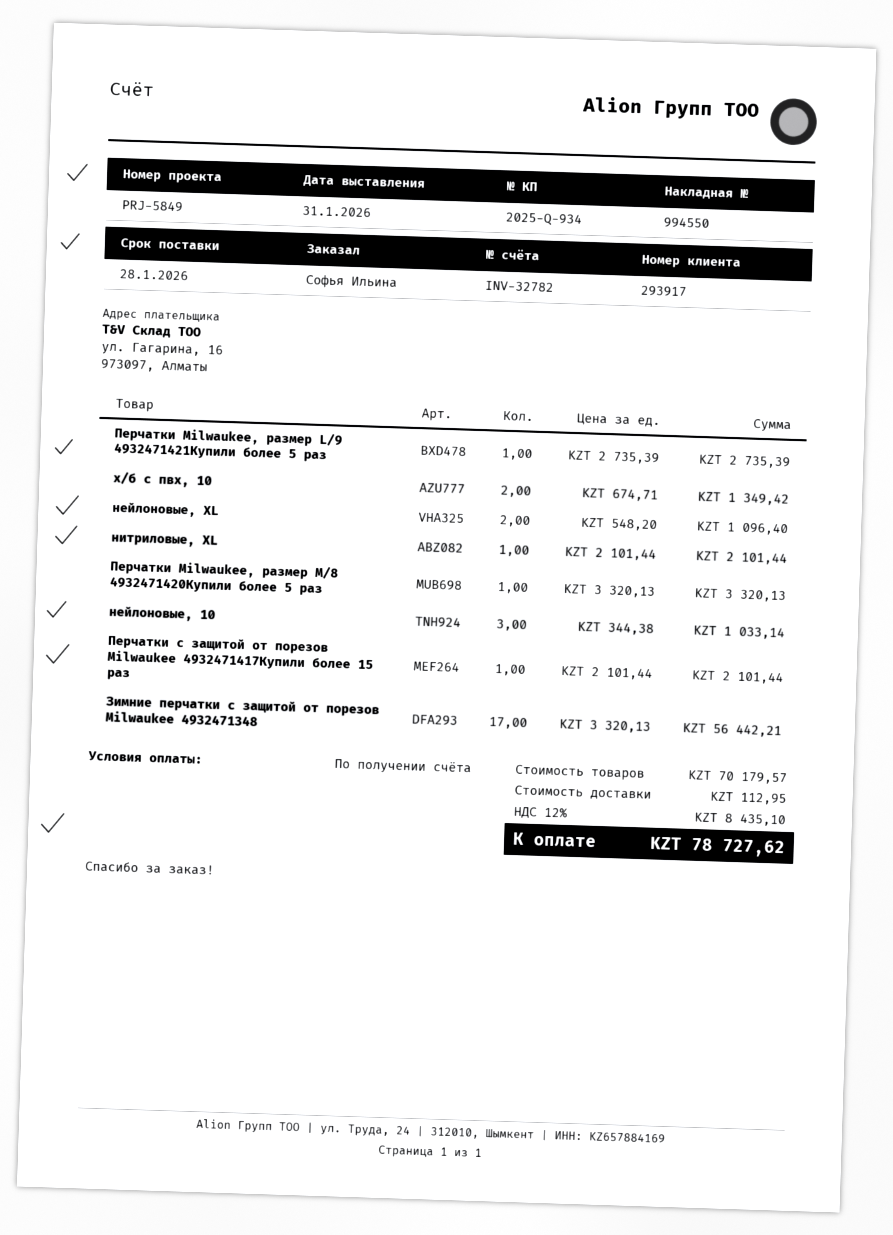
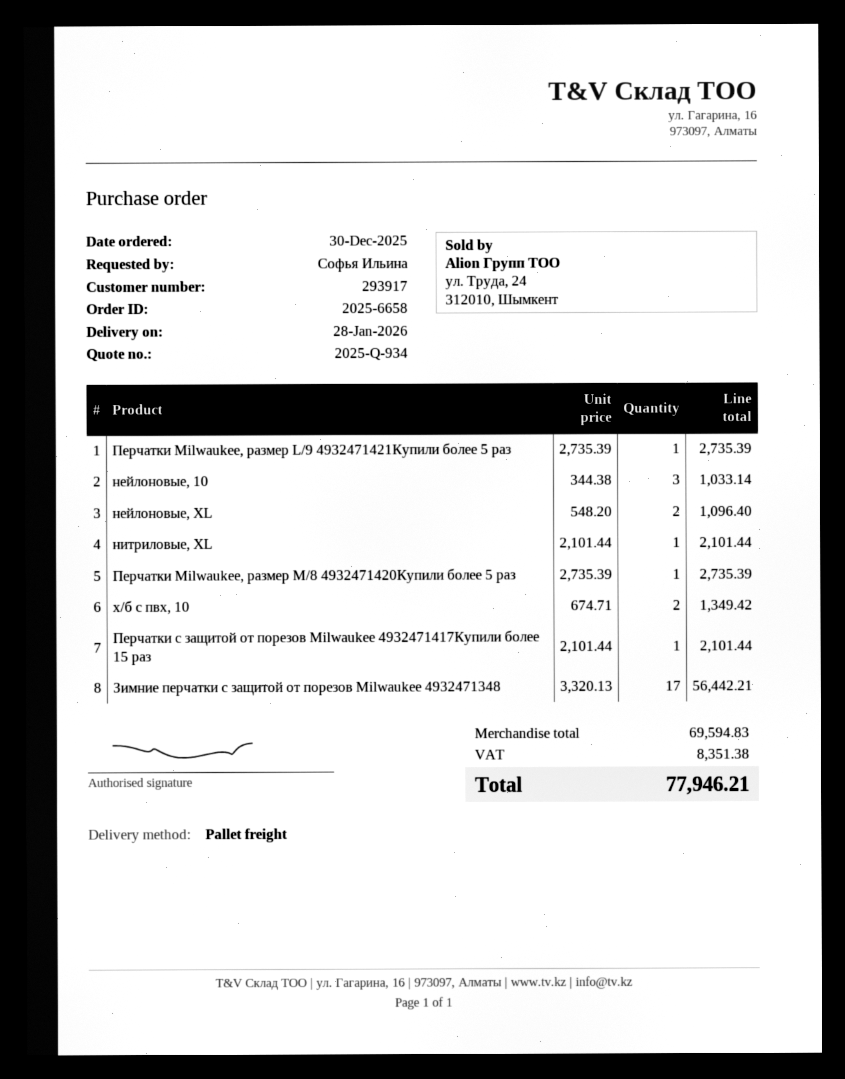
Перчатки Milwaukee, размер M/8 4932471420Купили более 5 раз: 1 x 3320.13 = 3320.13 -> 1 x 2735.39 = 2735.39
subtotal: 70179.57 -> 69594.83
shipping: 112.95 -> none
tax: 8435.10 -> 8351.38
total: 78727.62 -> 77946.21

